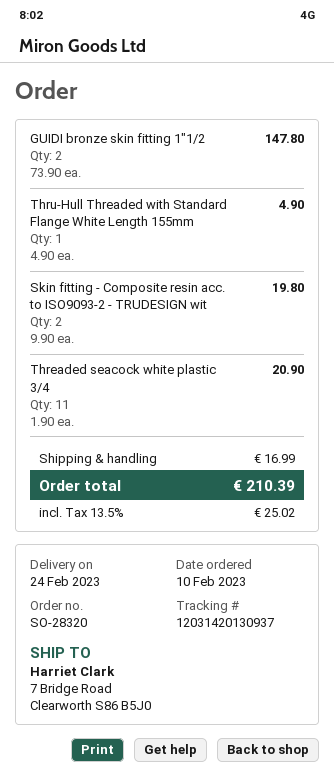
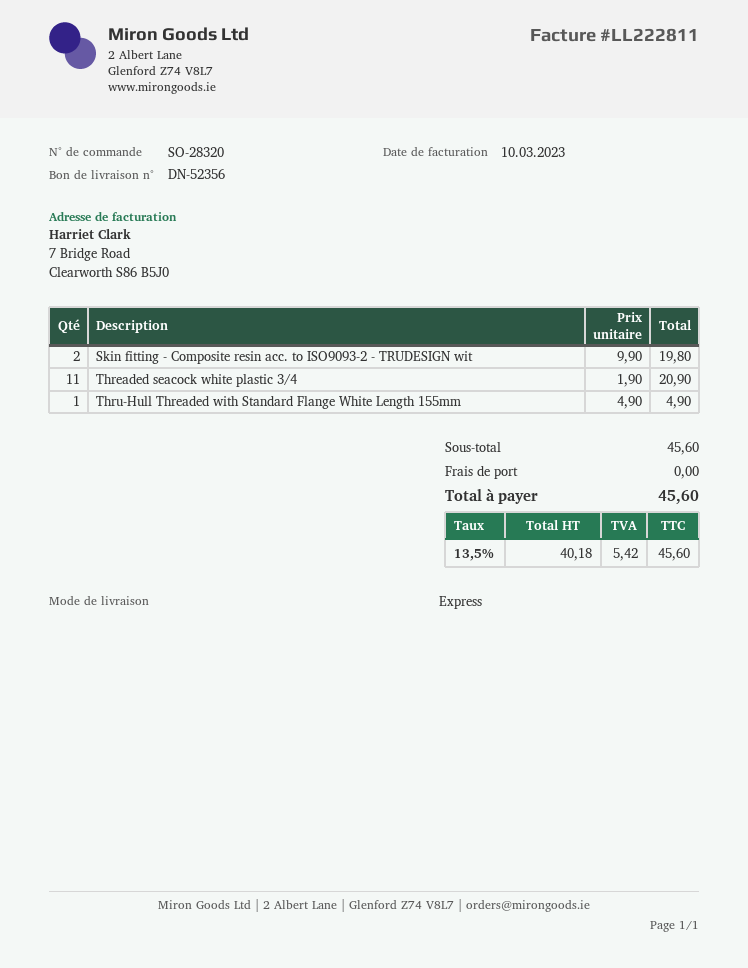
GUIDI bronze skin fitting 1"1/2: 2 x 73.90 = 147.80 -> none
shipping: 16.99 -> 0.00
tax: 13.5% = 25.02 -> 13.5% = 5.42
total: 210.39 -> 45.60

